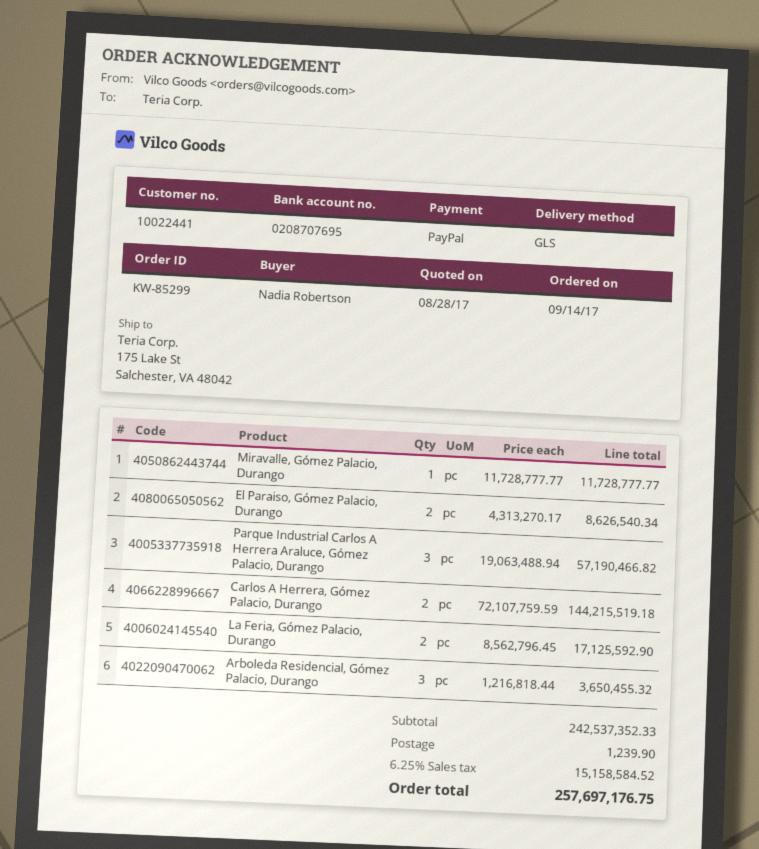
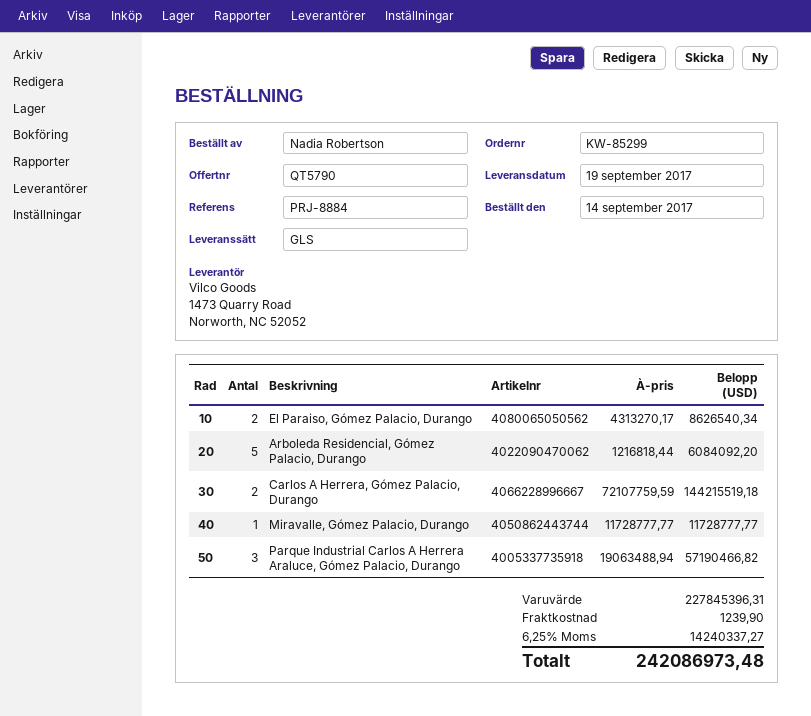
La Feria, Gómez Palacio, Durango: 2 x 8562796.45 = 17125592.90 -> none
Arboleda Residencial, Gómez Palacio, Durango: 3 x 1216818.44 = 3650455.32 -> 5 x 1216818.44 = 6084092.20
subtotal: 242537352.33 -> 227845396.31
tax: 6.25% = 15158584.52 -> 6.25% = 14240337.27
total: 257697176.75 -> 242086973.48

